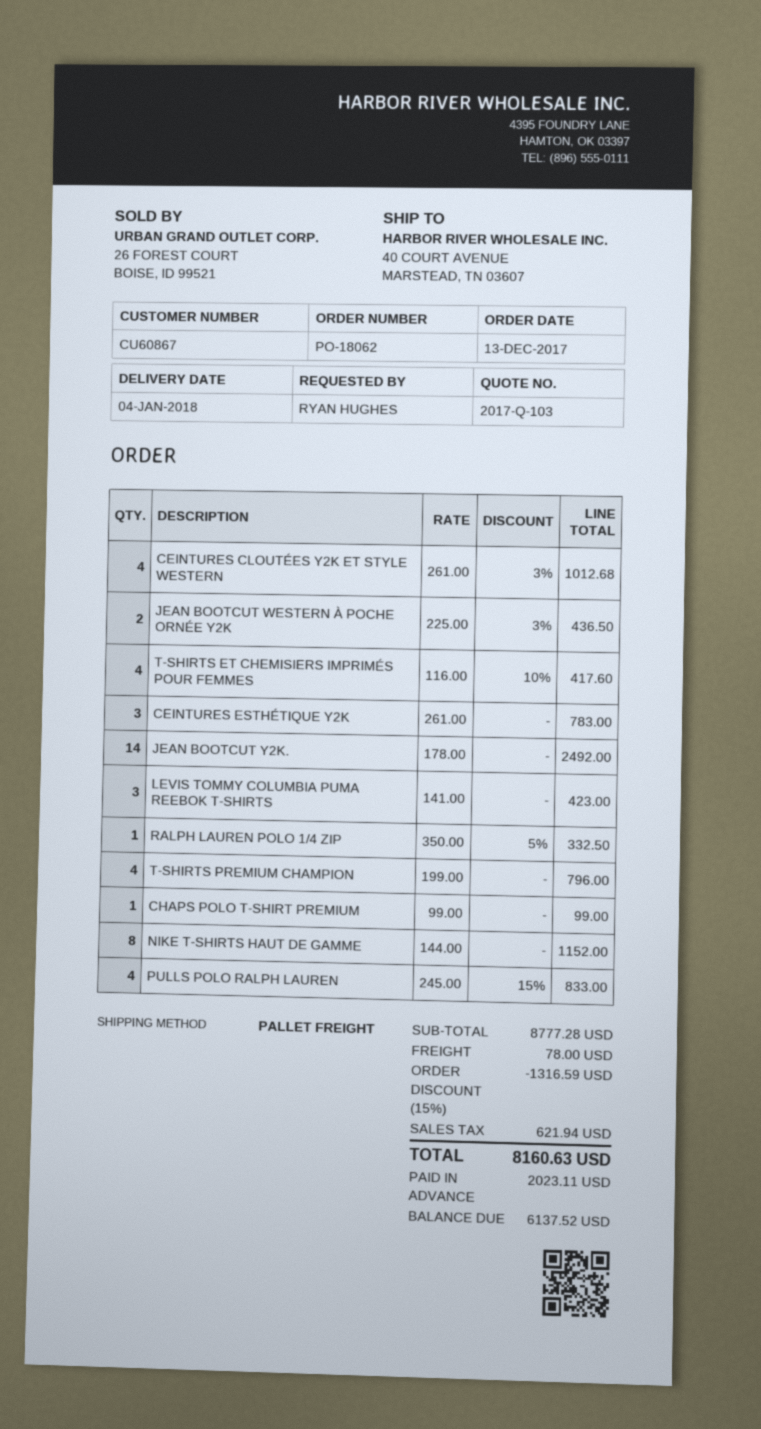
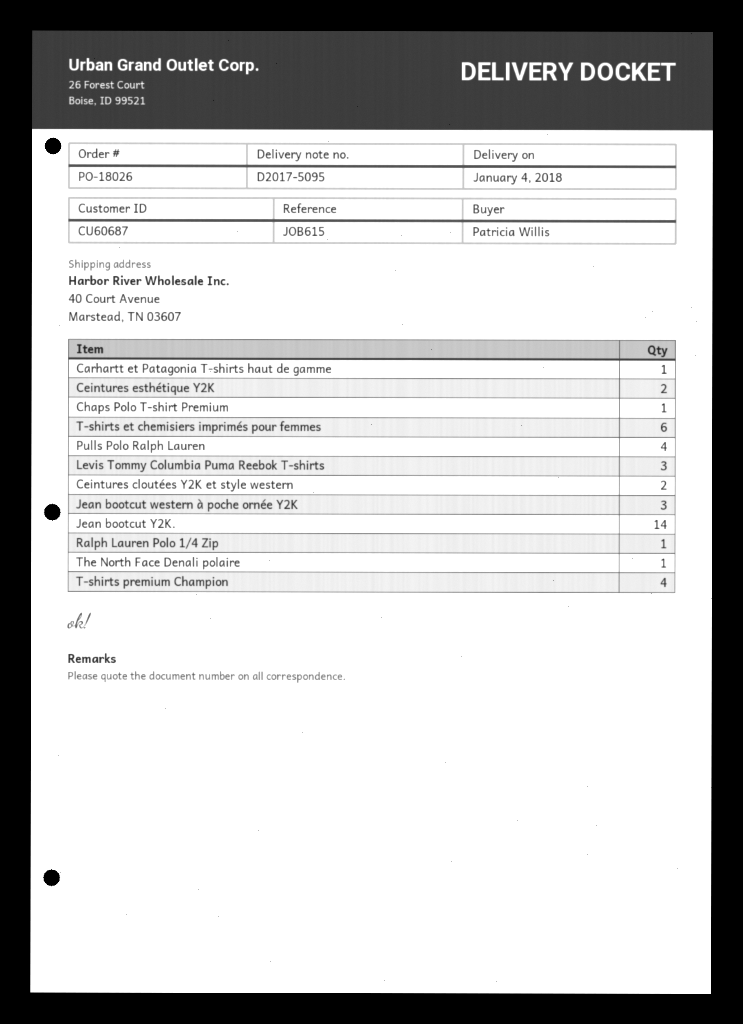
order number: PO-18062 -> PO-18026
customer number: CU60867 -> CU60687
ordered by: RYAN HUGHES -> Patricia Willis
CEINTURES CLOUTÉES Y2K ET STYLE WESTERN: 4 -> 2
JEAN BOOTCUT WESTERN À POCHE ORNÉE Y2K: 2 -> 3
T-SHIRTS ET CHEMISIERS IMPRIMÉS POUR FEMMES: 4 -> 6
CEINTURES ESTHÉTIQUE Y2K: 3 -> 2
NIKE T-SHIRTS HAUT DE GAMME: 8 -> none
Carhartt et Patagonia T-shirts haut de gamme: none -> 1
The North Face Denali polaire: none -> 1

